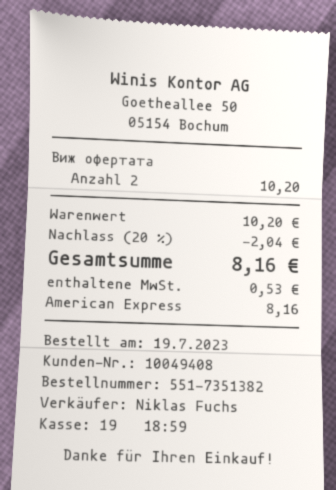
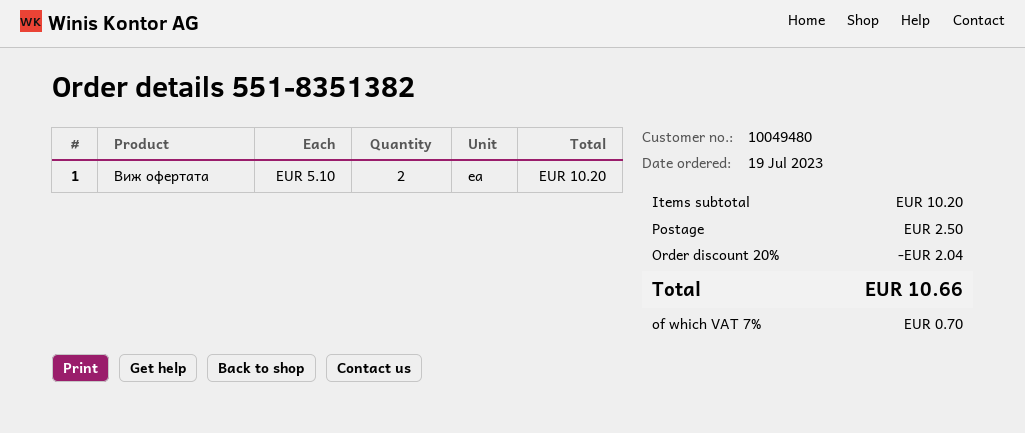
order number: 551-7351382 -> 551-8351382
customer number: 10049408 -> 10049480
shipping: none -> 2.50
tax: 0.53 -> 0.70
total: 8.16 -> 10.66

